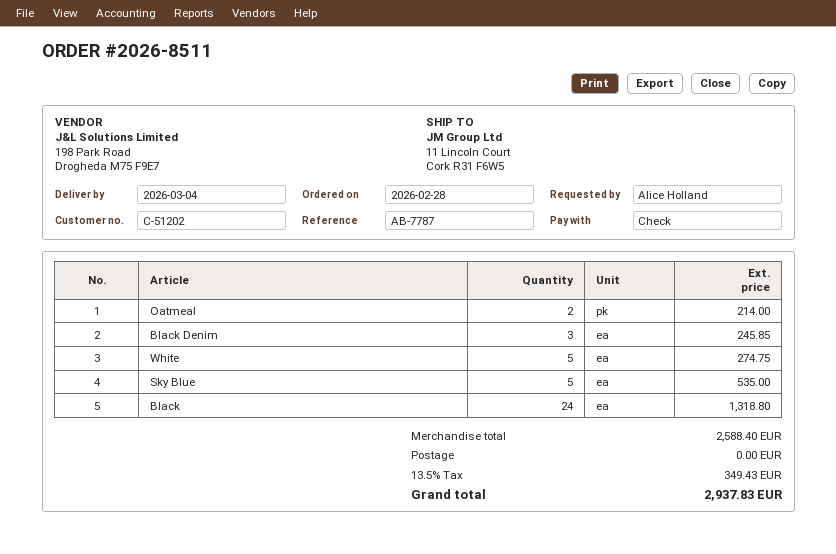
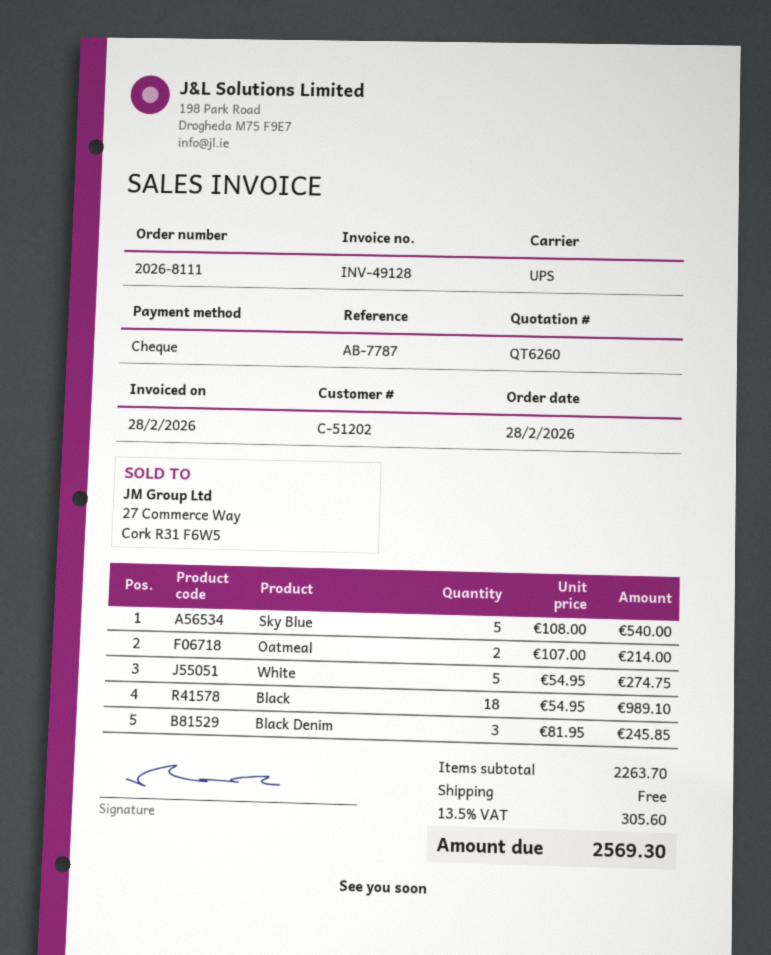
order number: 2026-8511 -> 2026-8111
Sky Blue: 5 for 535.00 -> 5 for 540.00
Black: 24 for 1318.80 -> 18 for 989.10
subtotal: 2588.40 -> 2263.70
tax: 13.5% = 349.43 -> 13.5% = 305.60
total: 2937.83 -> 2569.30

